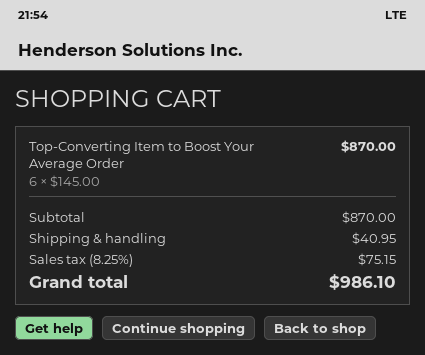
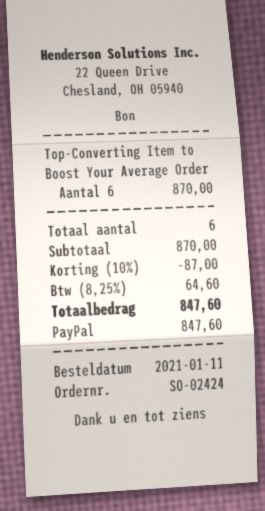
discount: none -> 10% = 87.00
shipping: 40.95 -> none
tax: 8.25% = 75.15 -> 8.25% = 64.60
total: 986.10 -> 847.60

